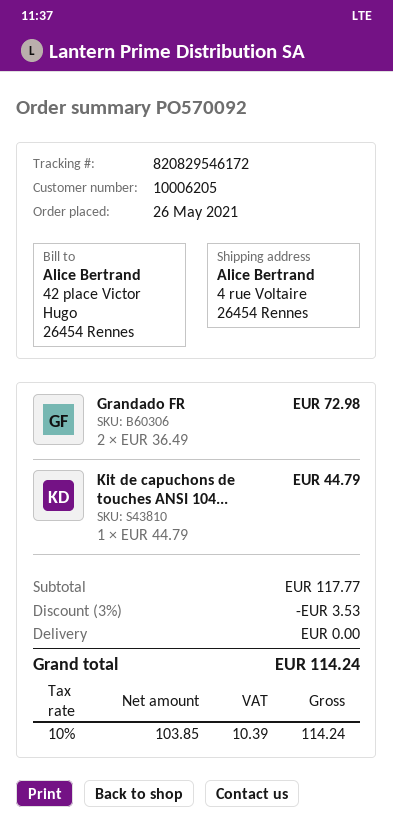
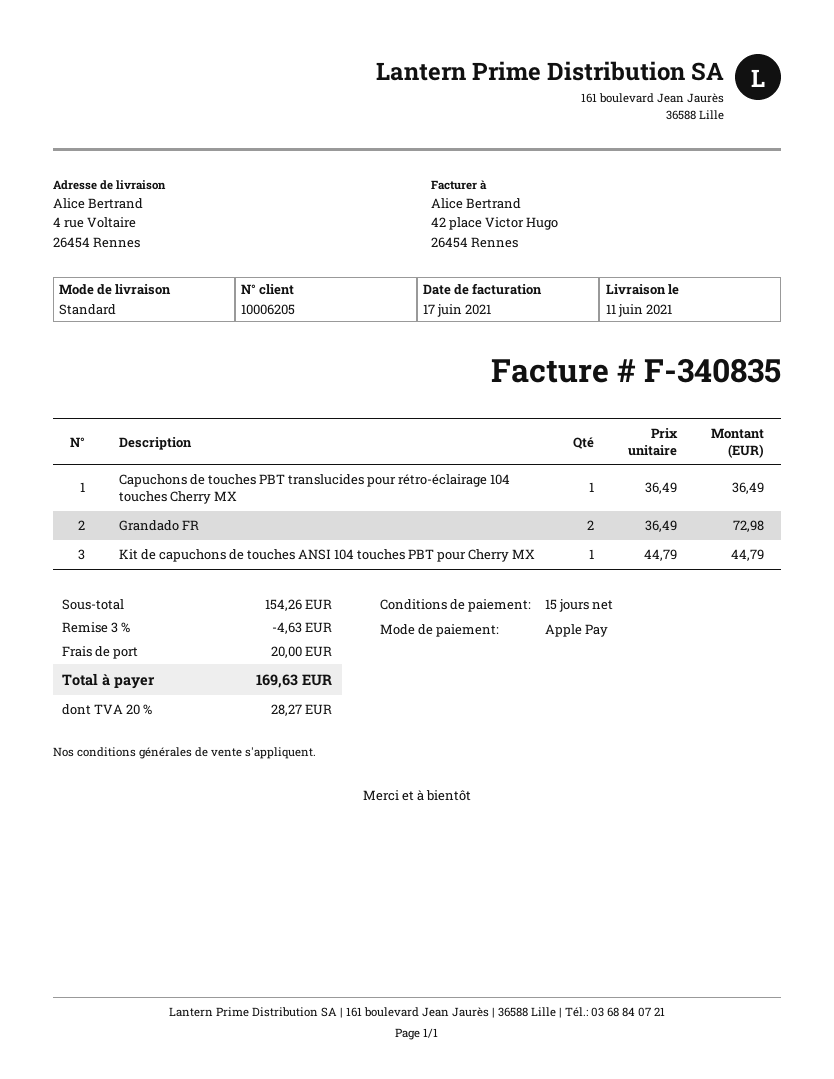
Capuchons de touches PBT translucides pour rétro-éclairage 104 touches Cherry MX: none -> 1 x 36.49 = 36.49
subtotal: 117.77 -> 154.26
discount: 3% = 3.53 -> 3% = 4.63
shipping: 0.00 -> 20.00
tax: 10% = 10.39 -> 20% = 28.27
total: 114.24 -> 169.63

